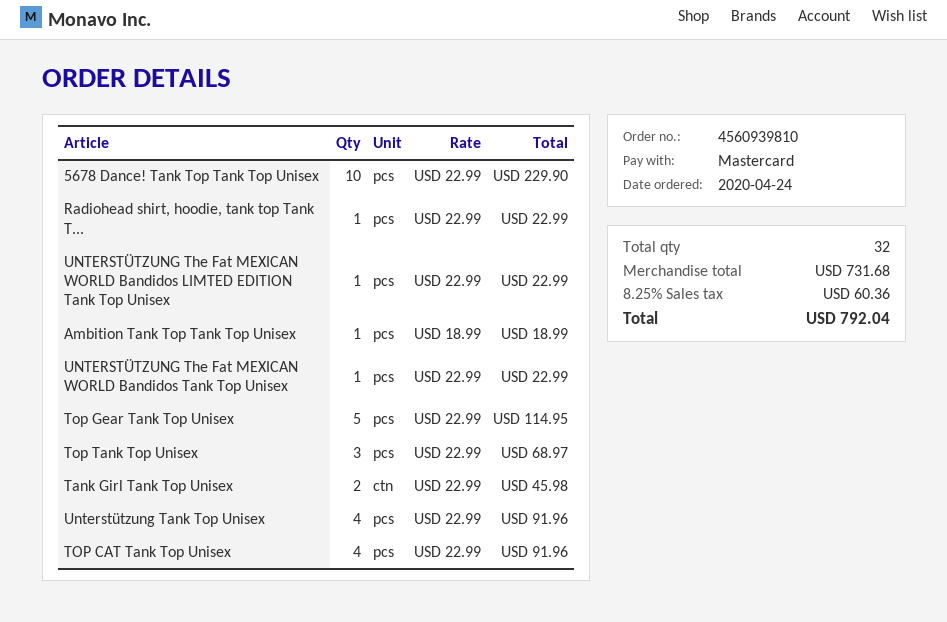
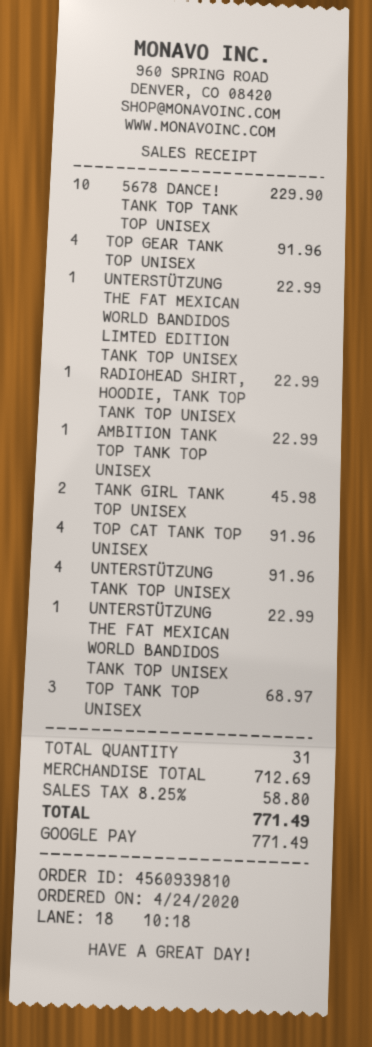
payment method: Mastercard -> Google Pay
Ambition Tank Top Tank Top Unisex: 1 for 18.99 -> 1 for 22.99
Top Gear Tank Top Unisex: 5 for 114.95 -> 4 for 91.96
total quantity: 32 -> 31
subtotal: 731.68 -> 712.69
tax: 8.25% = 60.36 -> 8.25% = 58.80
total: 792.04 -> 771.49

